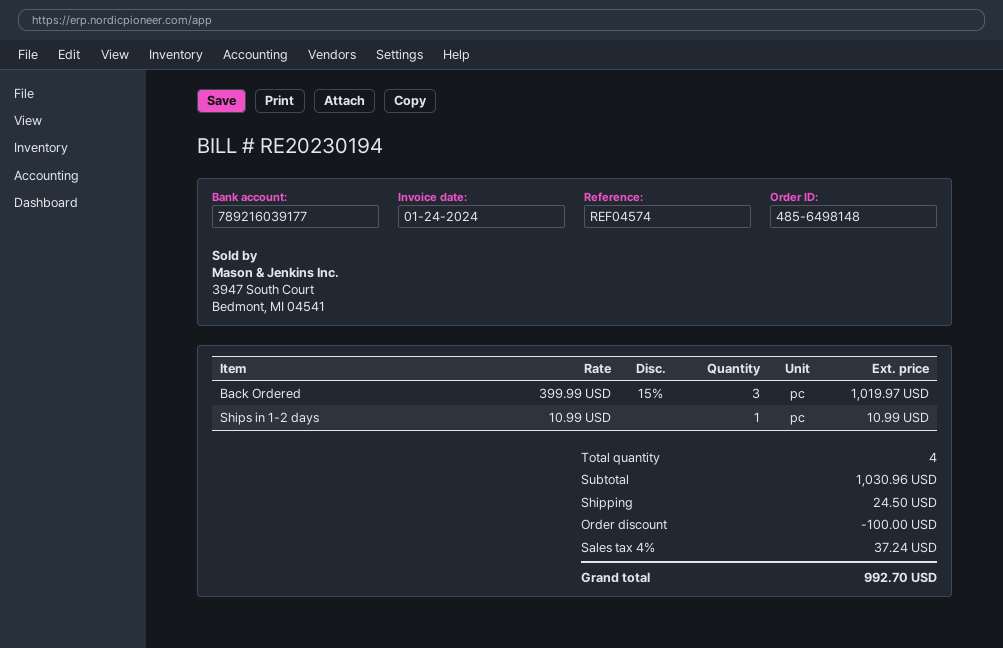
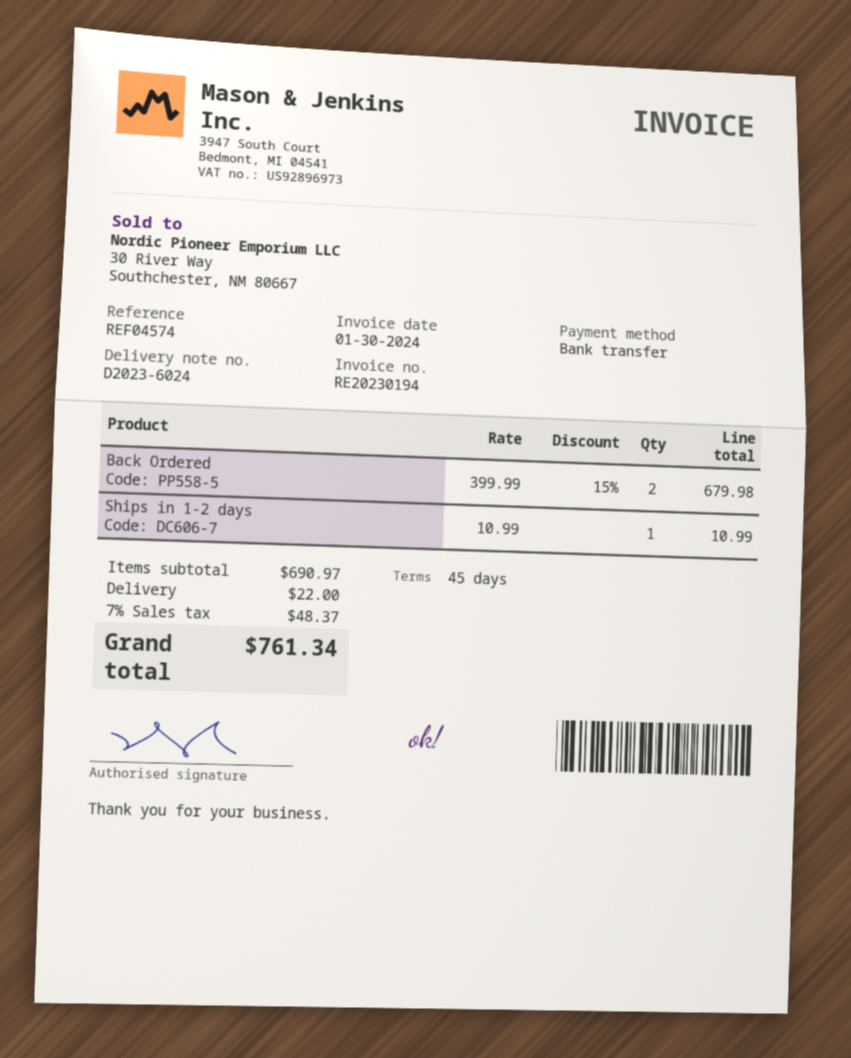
invoice date: 2024-01-24 -> 2024-01-30
Back Ordered: 3 x 399.99 - 15% = 1019.97 -> 2 x 399.99 - 15% = 679.98
subtotal: 1030.96 -> 690.97
discount: 100.00 -> none
shipping: 24.50 -> 22.00
tax: 4% = 37.24 -> 7% = 48.37
total: 992.70 -> 761.34

